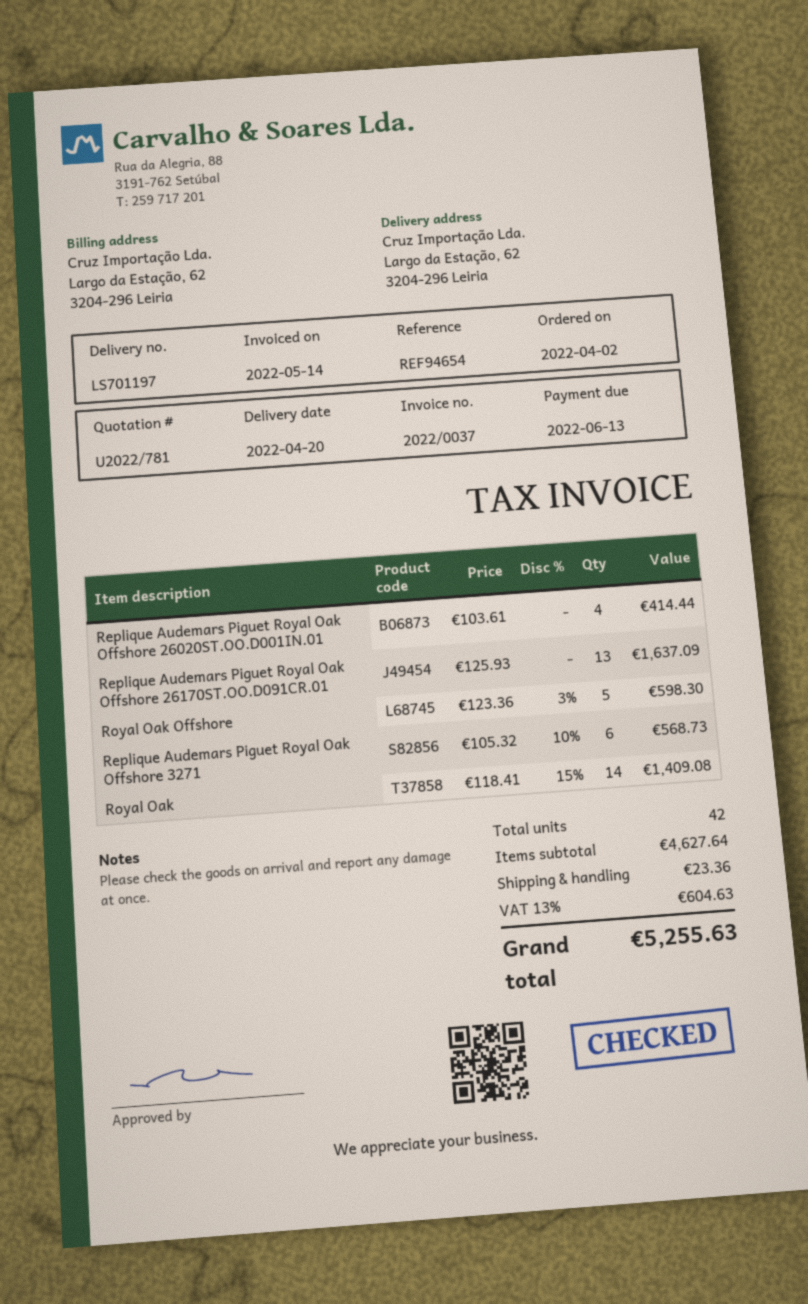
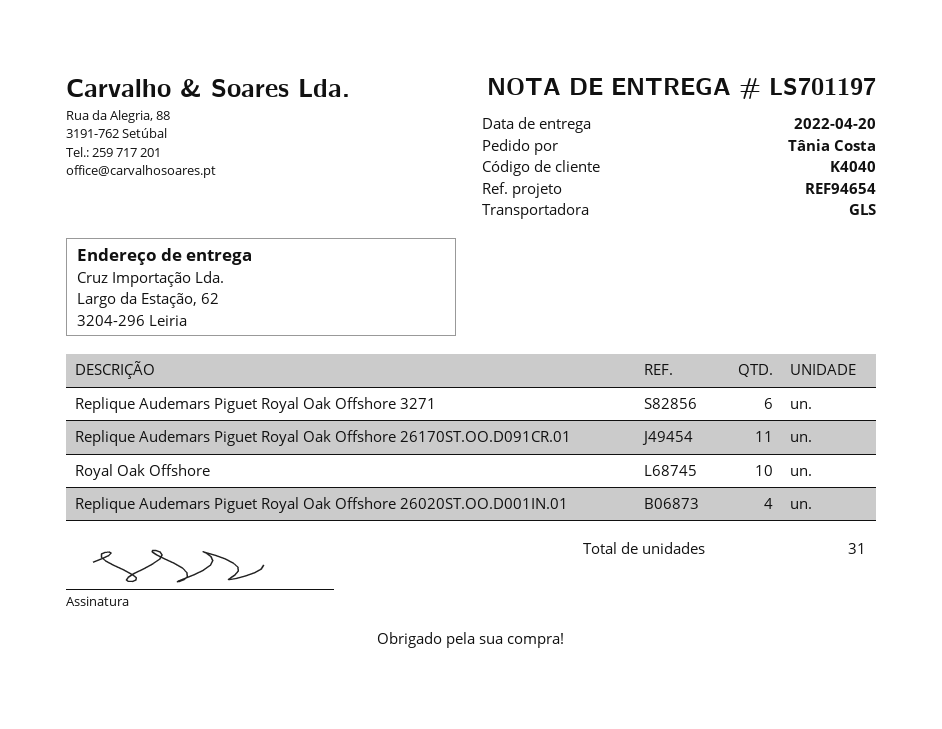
Replique Audemars Piguet Royal Oak Offshore 26170ST.OO.D091CR.01: 13 -> 11
Royal Oak Offshore: 5 -> 10
Royal Oak: 14 -> none
total quantity: 42 -> 31

